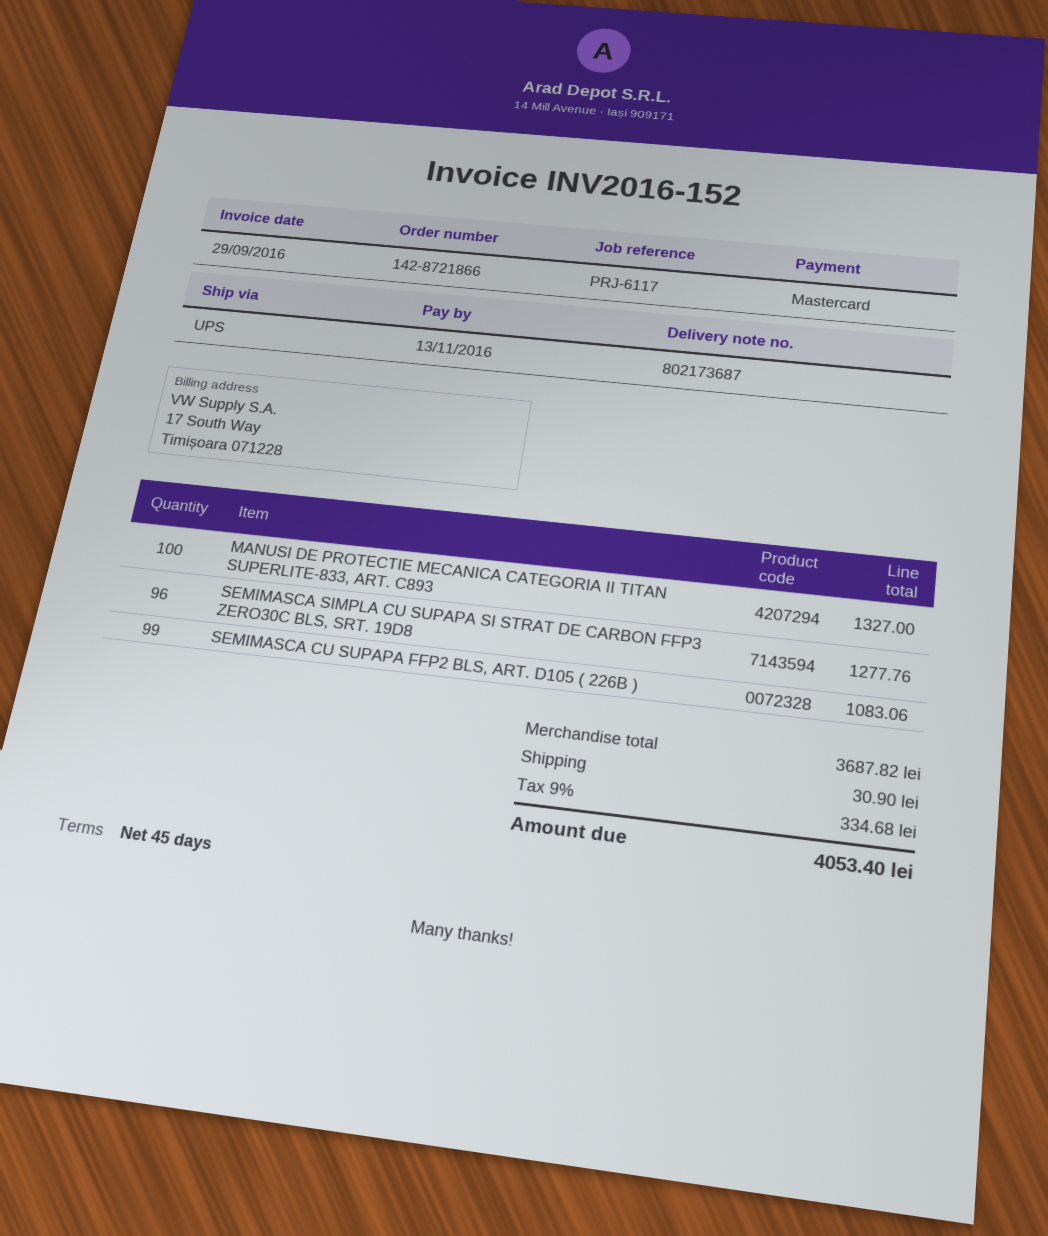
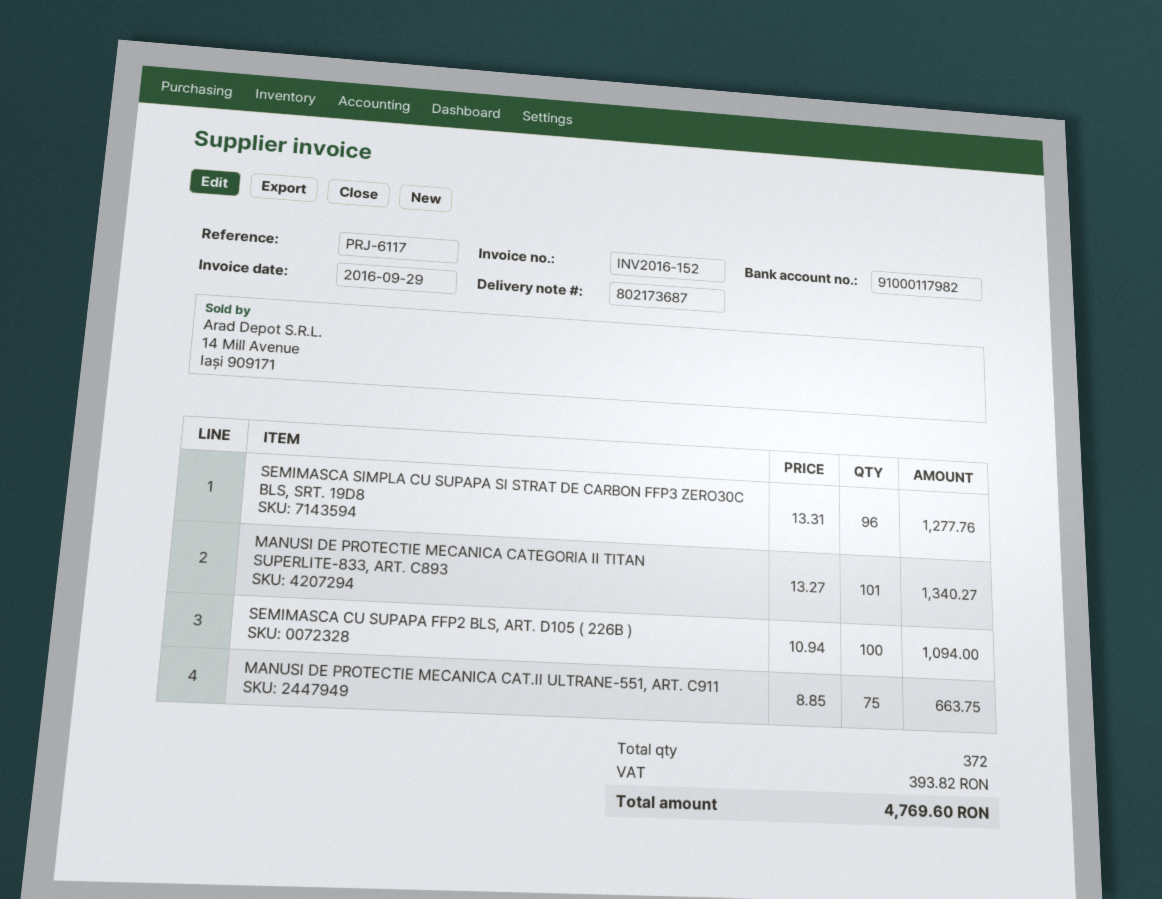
MANUSI DE PROTECTIE MECANICA CATEGORIA II TITAN SUPERLITE-833, ART. C893: 100 for 1327.00 -> 101 for 1340.27
SEMIMASCA CU SUPAPA FFP2 BLS, ART. D105 ( 226B ): 99 for 1083.06 -> 100 for 1094.00
MANUSI DE PROTECTIE MECANICA CAT.II ULTRANE-551, ART. C911: none -> 75 for 663.75
shipping: 30.90 -> none
tax: 334.68 -> 393.82
total: 4053.40 -> 4769.60

